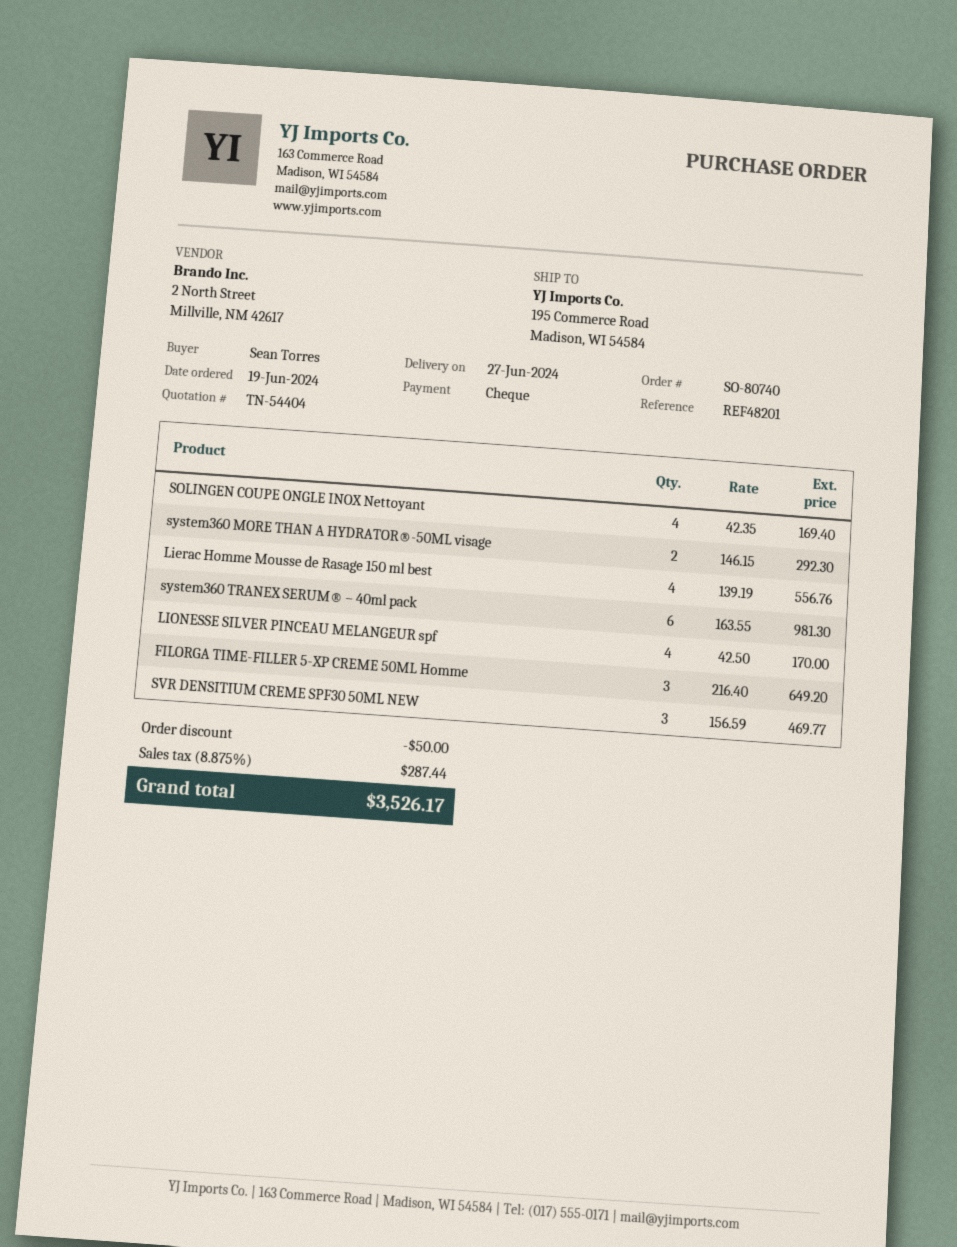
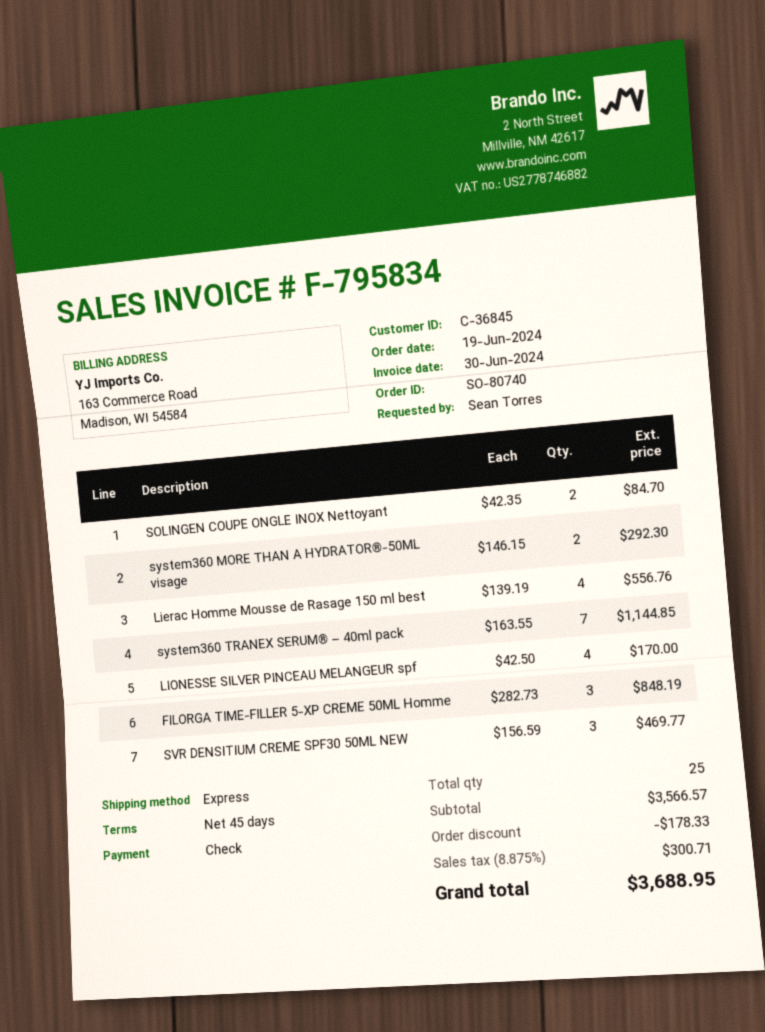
SOLINGEN COUPE ONGLE INOX Nettoyant: 4 x 42.35 = 169.40 -> 2 x 42.35 = 84.70
system360 TRANEX SERUM® – 40ml pack: 6 x 163.55 = 981.30 -> 7 x 163.55 = 1144.85
FILORGA TIME-FILLER 5-XP CREME 50ML Homme: 3 x 216.40 = 649.20 -> 3 x 282.73 = 848.19
discount: 50.00 -> 178.33
tax: 8.875% = 287.44 -> 8.875% = 300.71
total: 3526.17 -> 3688.95

